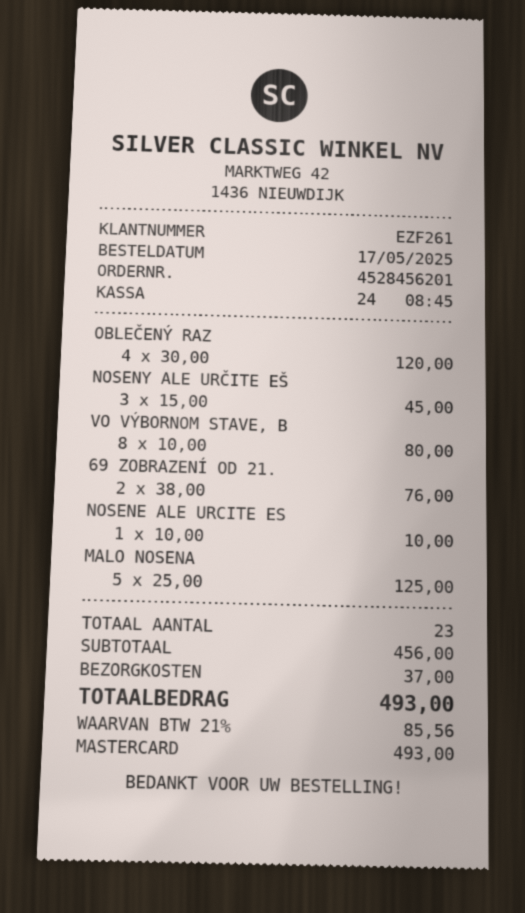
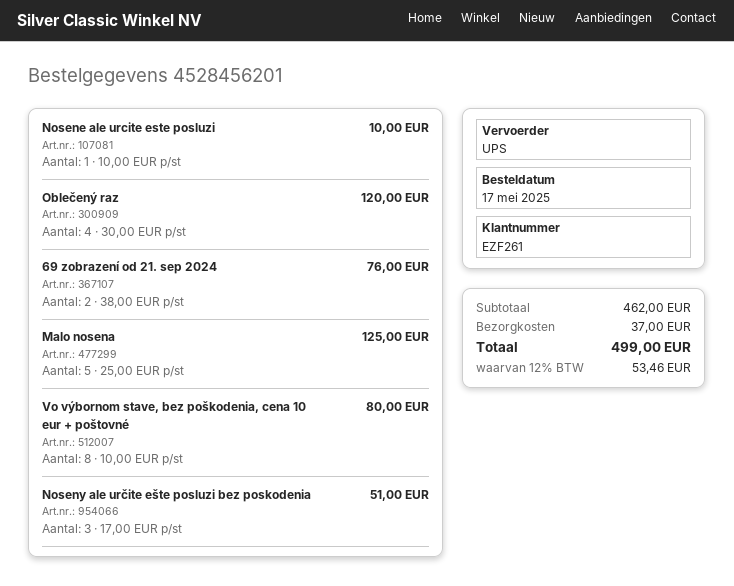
NOSENY ALE URČITE EŠ: 3 x 15.00 = 45.00 -> 3 x 17.00 = 51.00
subtotal: 456.00 -> 462.00
tax: 21% = 85.56 -> 12% = 53.46
total: 493.00 -> 499.00

